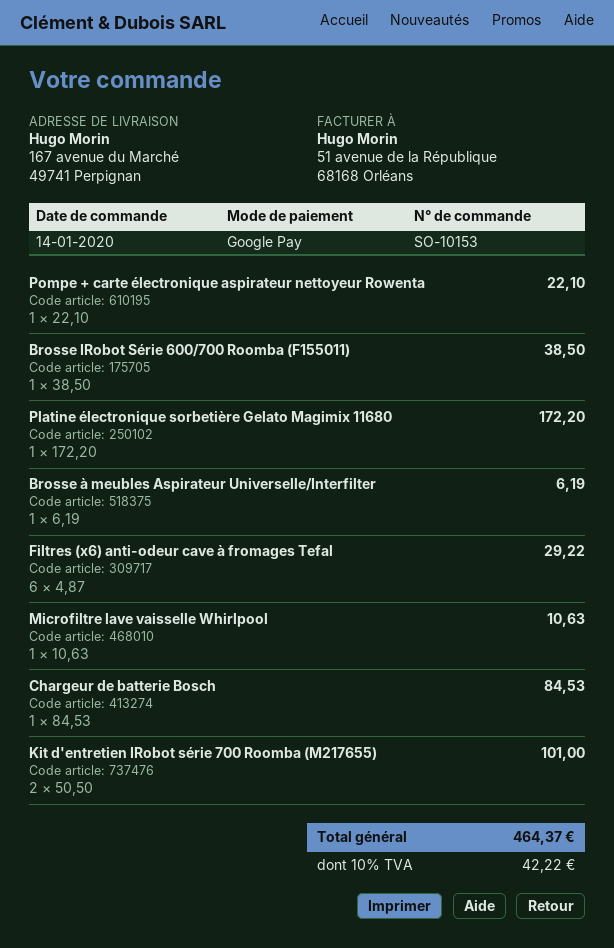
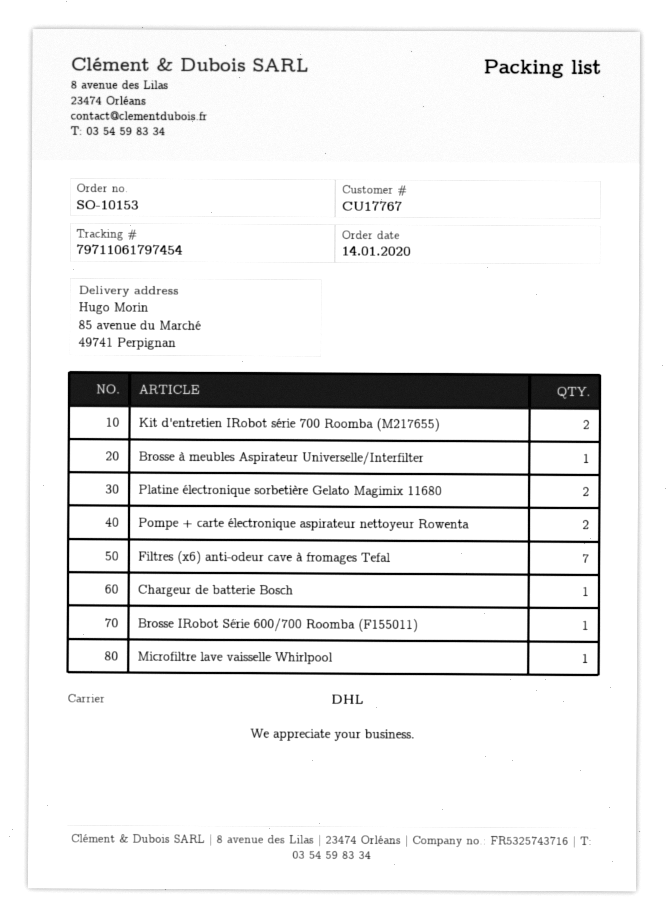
ship to: 167 avenue du Marché, 49741 Perpignan -> 85 avenue du Marché, 49741 Perpignan
Pompe + carte électronique aspirateur nettoyeur Rowenta: 1 -> 2
Platine électronique sorbetière Gelato Magimix 11680: 1 -> 2
Filtres (x6) anti-odeur cave à fromages Tefal: 6 -> 7

